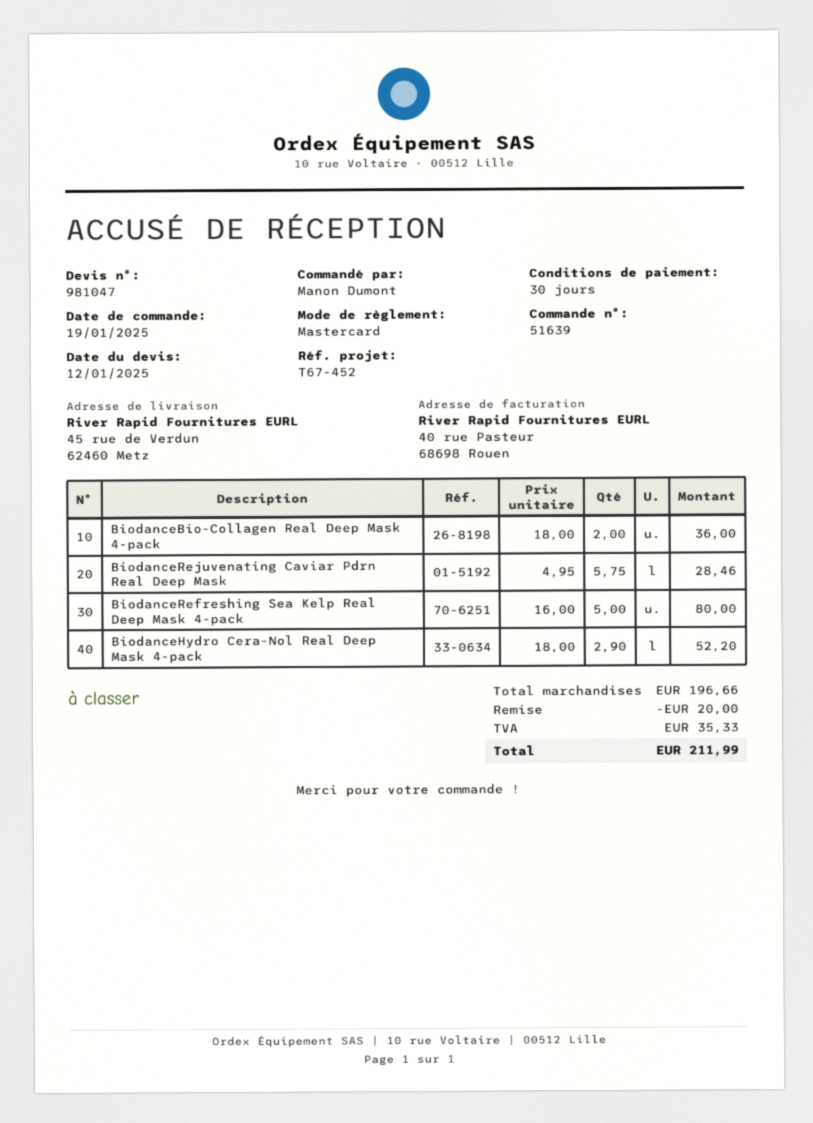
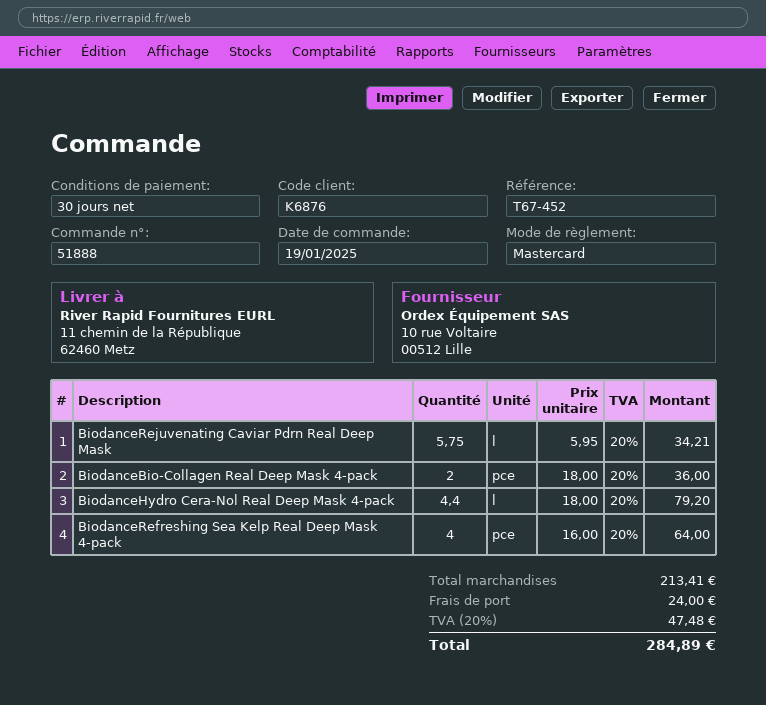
order number: 51639 -> 51888
ship to: 45 rue de Verdun, 62460 Metz -> 11 chemin de la République, 62460 Metz
BiodanceRejuvenating Caviar Pdrn Real Deep Mask: 5.75 x 4.95 = 28.46 -> 5.75 x 5.95 = 34.21
BiodanceRefreshing Sea Kelp Real Deep Mask 4-pack: 5 x 16.00 = 80.00 -> 4 x 16.00 = 64.00
BiodanceHydro Cera-Nol Real Deep Mask 4-pack: 2.9 x 18.00 = 52.20 -> 4.4 x 18.00 = 79.20
subtotal: 196.66 -> 213.41
discount: 20.00 -> none
shipping: none -> 24.00
tax: 35.33 -> 47.48
total: 211.99 -> 284.89

